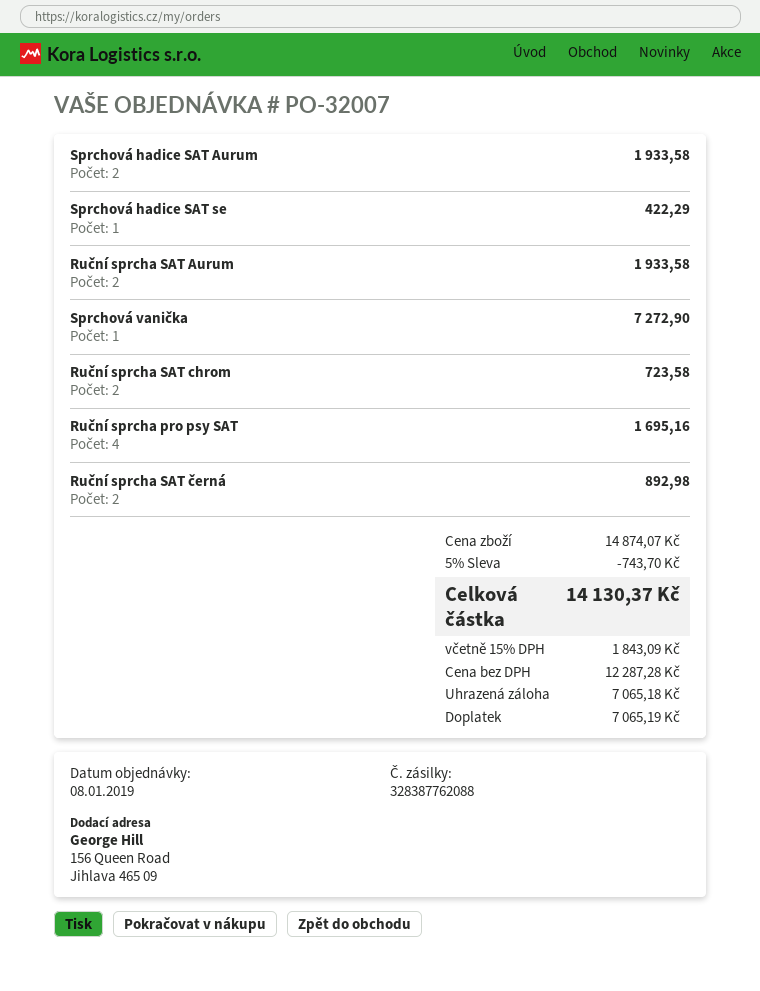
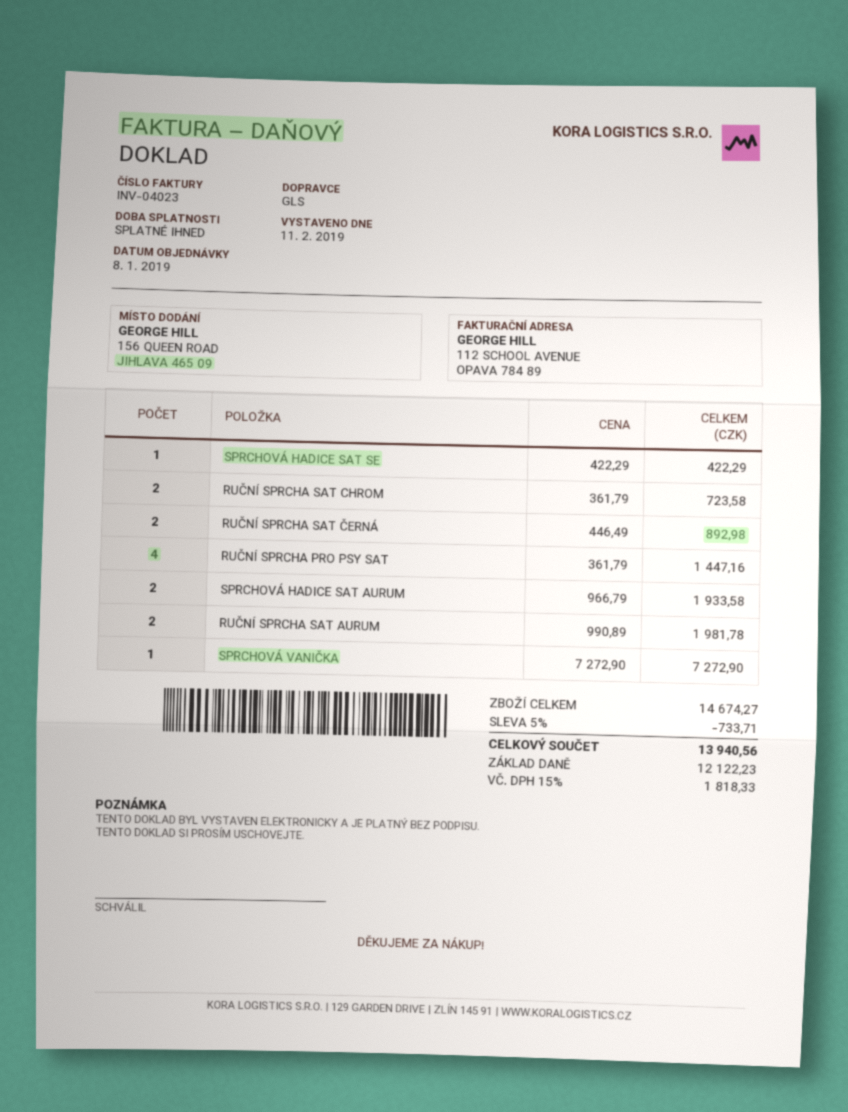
Ruční sprcha SAT Aurum: 2 for 1933.58 -> 2 for 1981.78
Ruční sprcha pro psy SAT: 4 for 1695.16 -> 4 for 1447.16
subtotal: 14874.07 -> 14674.27
discount: 5% = 743.70 -> 5% = 733.71
net: 12287.28 -> 12122.23
tax: 15% = 1843.09 -> 15% = 1818.33
total: 14130.37 -> 13940.56

